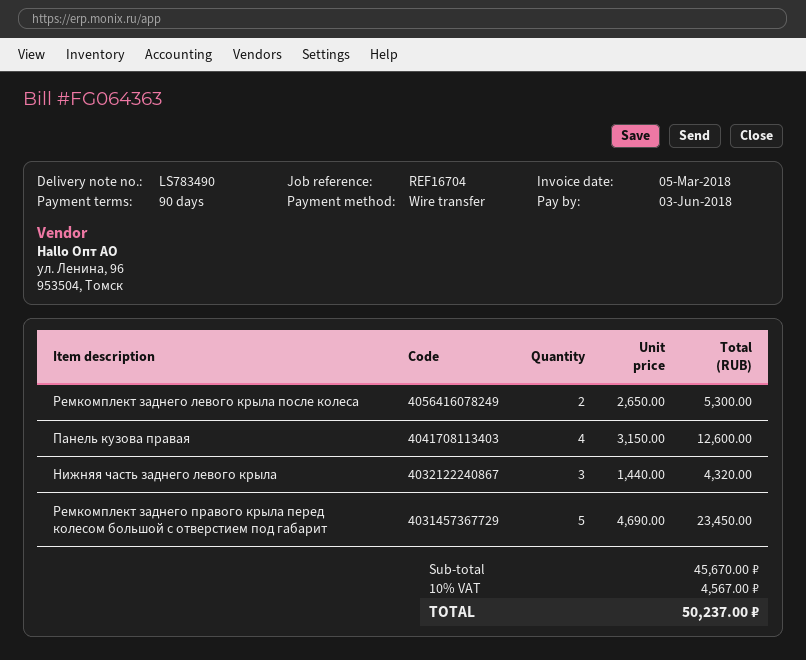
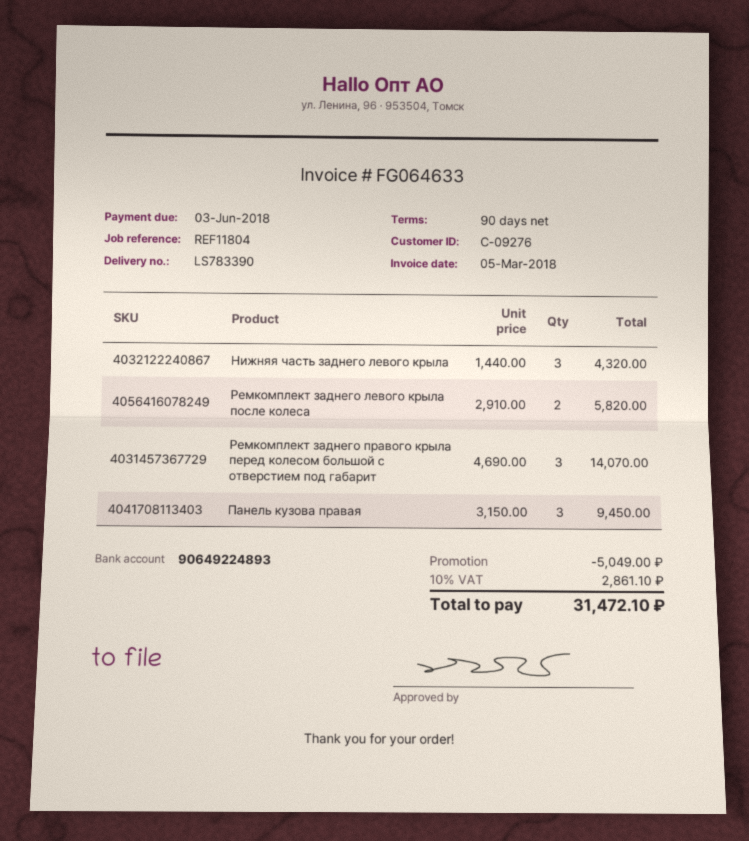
delivery note number: LS783490 -> LS783390
invoice number: FG064363 -> FG064633
reference: REF16704 -> REF11804
Ремкомплект заднего левого крыла после колеса: 2 x 2650.00 = 5300.00 -> 2 x 2910.00 = 5820.00
Панель кузова правая: 4 x 3150.00 = 12600.00 -> 3 x 3150.00 = 9450.00
Ремкомплект заднего правого крыла перед колесом большой с отверстием под габарит: 5 x 4690.00 = 23450.00 -> 3 x 4690.00 = 14070.00
discount: none -> 5049.00
tax: 10% = 4567.00 -> 10% = 2861.10
total: 50237.00 -> 31472.10

